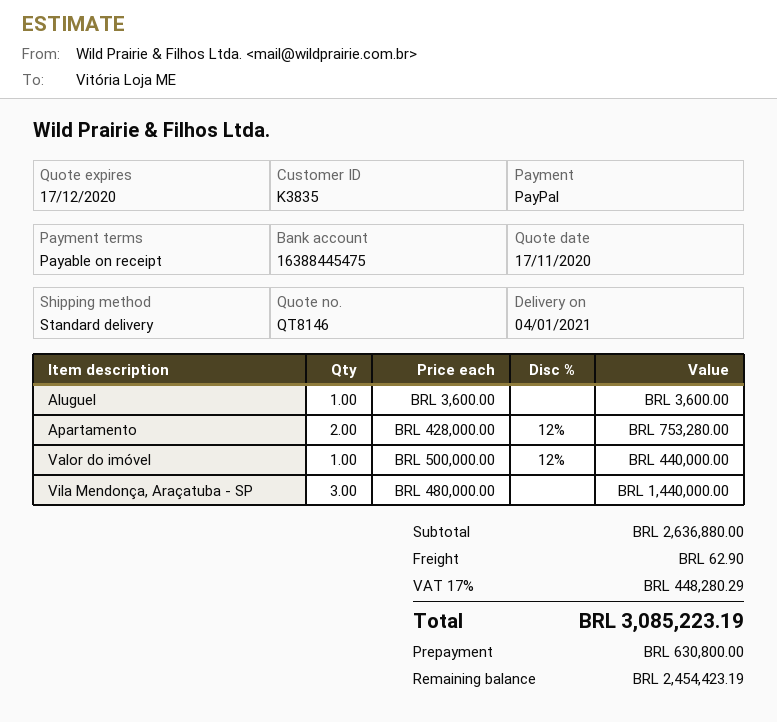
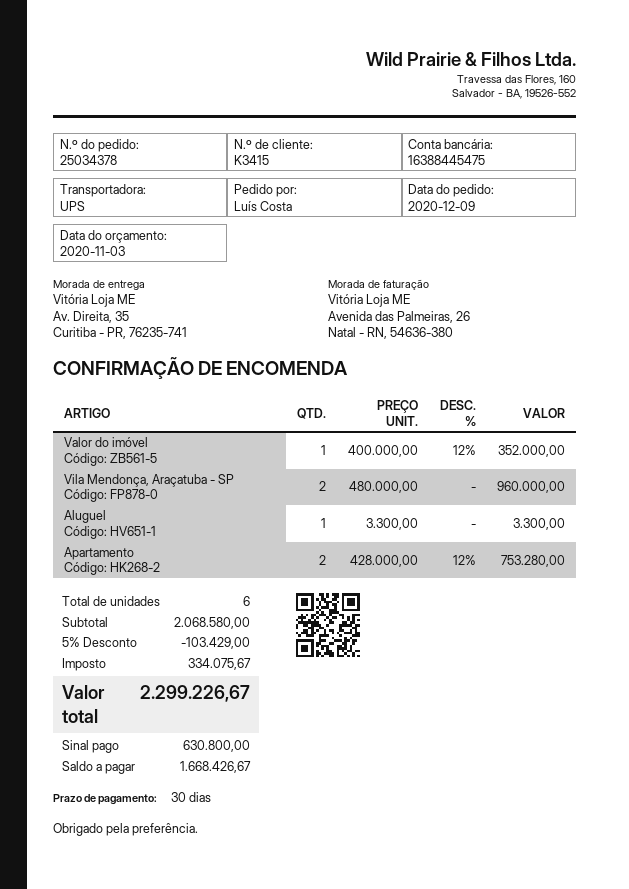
quote date: 2020-11-17 -> 2020-11-03
payment terms: on receipt -> 30 days
customer number: K3835 -> K3415
shipping method: standard -> UPS
Aluguel: 1 x 3600.00 = 3600.00 -> 1 x 3300.00 = 3300.00
Valor do imóvel: 1 x 500000.00 - 12% = 440000.00 -> 1 x 400000.00 - 12% = 352000.00
Vila Mendonça, Araçatuba - SP: 3 x 480000.00 = 1440000.00 -> 2 x 480000.00 = 960000.00
subtotal: 2636880.00 -> 2068580.00
discount: none -> 5% = 103429.00
shipping: 62.90 -> none
tax: 448280.29 -> 334075.67
total: 3085223.19 -> 2299226.67
balance: 2454423.19 -> 1668426.67

